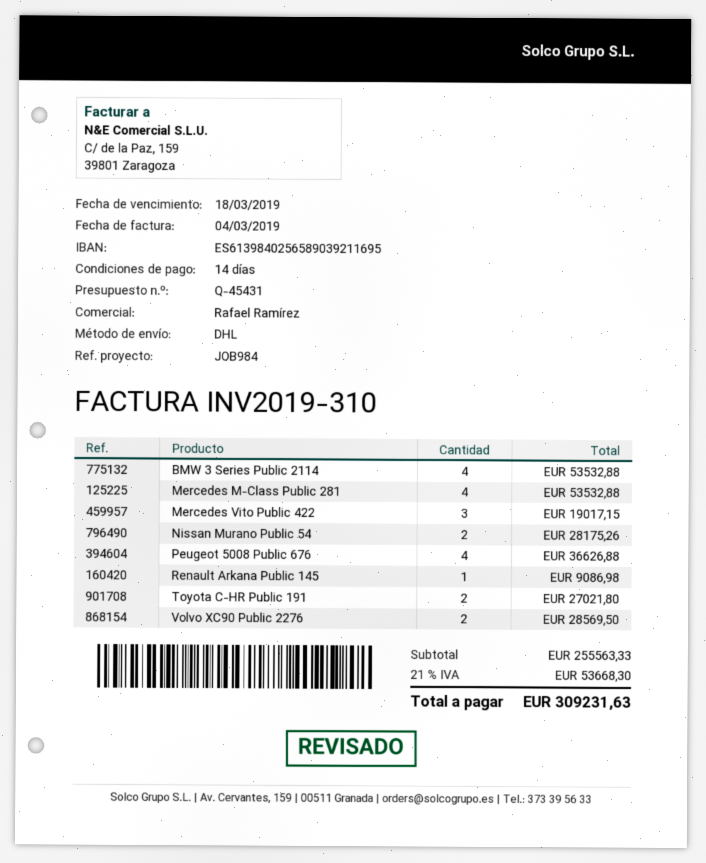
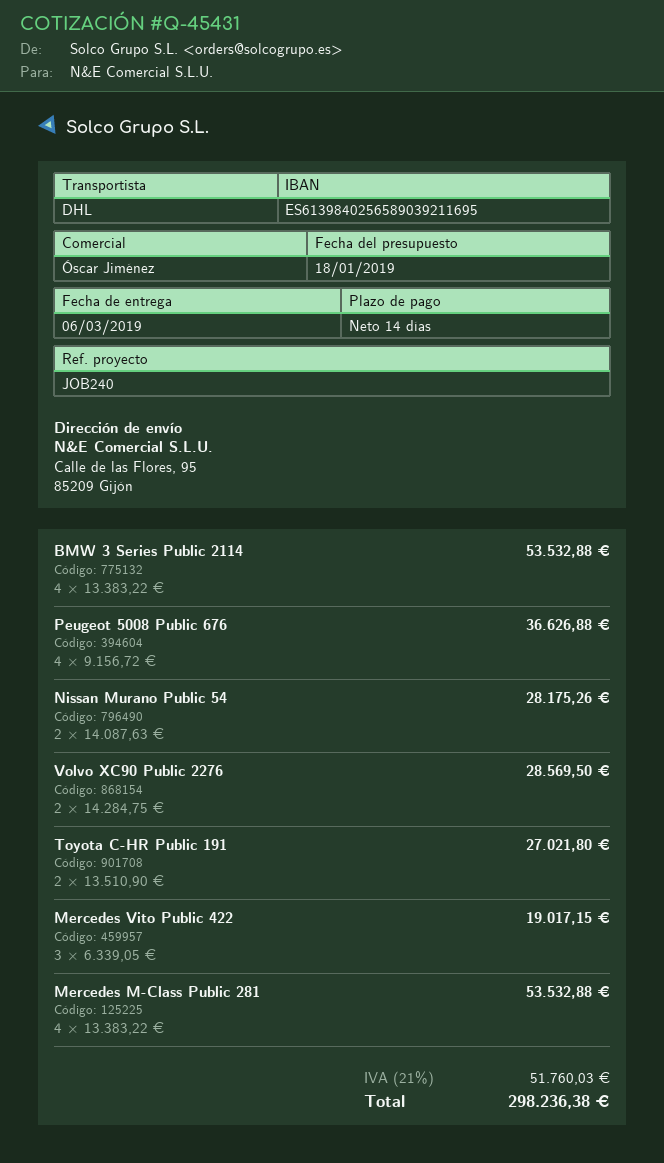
reference: JOB984 -> JOB240
sales rep: Rafael Ramírez -> Óscar Jiménez
Renault Arkana Public 145: 1 for 9086.98 -> none
tax: 21% = 53668.30 -> 21% = 51760.03
total: 309231.63 -> 298236.38

